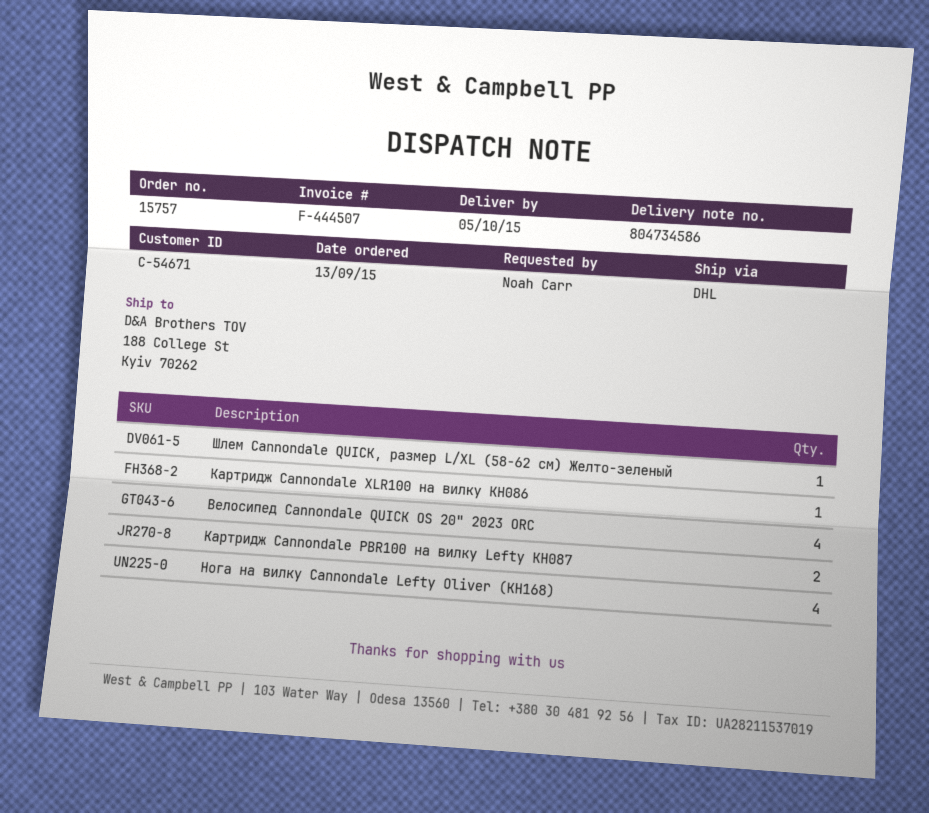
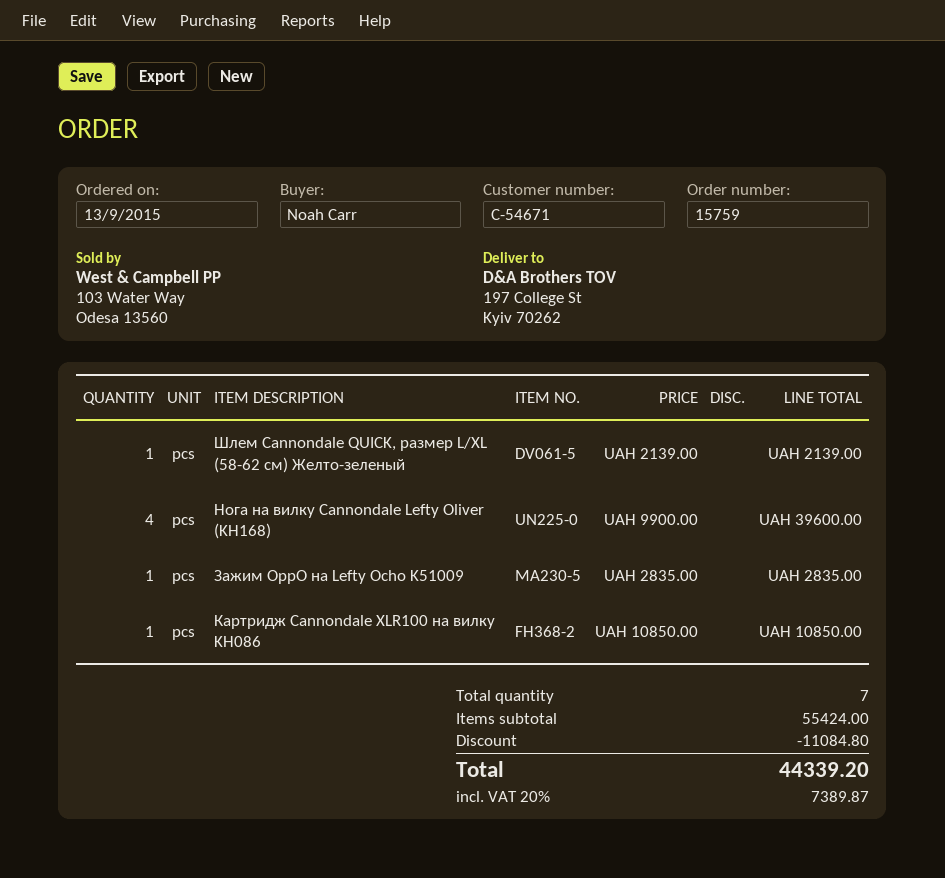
order number: 15757 -> 15759
ship to: 188 College St, Kyiv 70262 -> 197 College St, Kyiv 70262
Велосипед Cannondale QUICK OS 20" 2023 ORC: 4 -> none
Картридж Cannondale PBR100 на вилку Lefty KH087: 2 -> none
Зажим OppO на Lefty Ocho K51009: none -> 1

